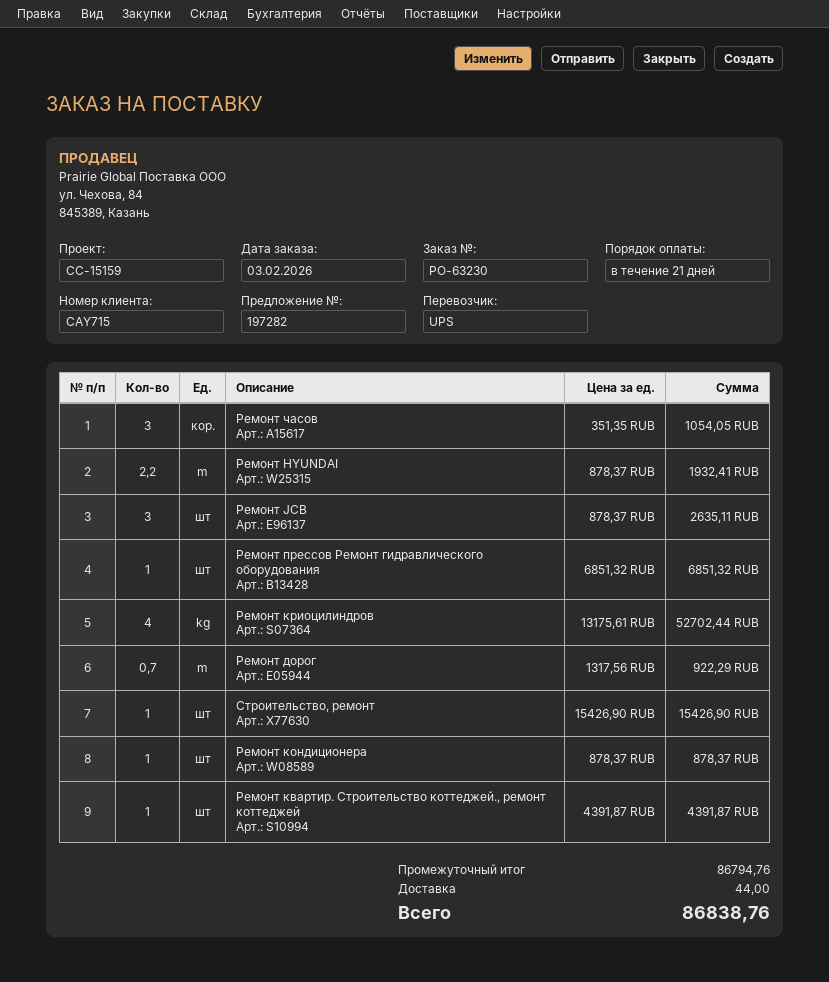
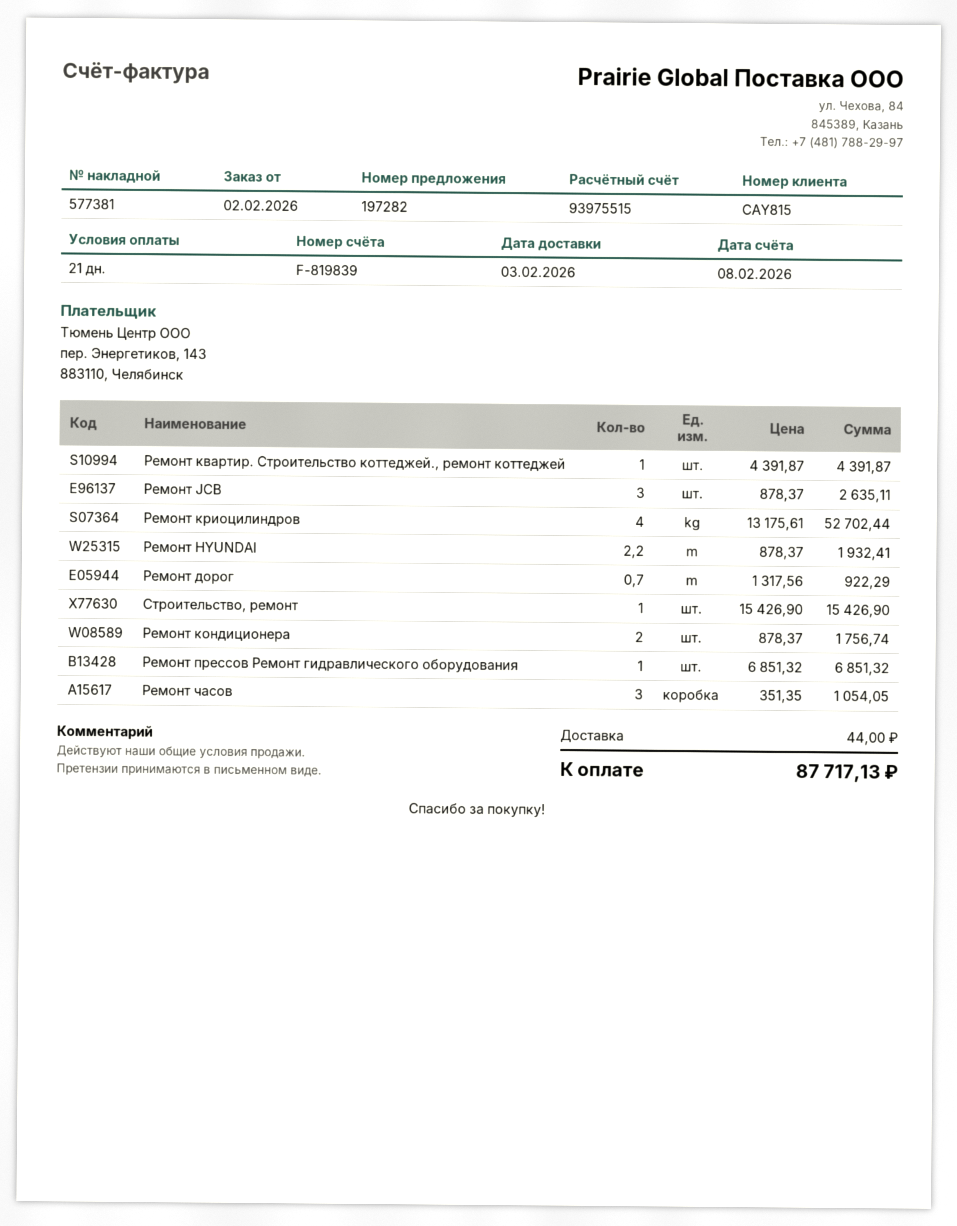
order date: 2026-02-03 -> 2026-02-02
customer number: CAY715 -> CAY815
Ремонт кондиционера: 1 x 878.37 = 878.37 -> 2 x 878.37 = 1756.74
total: 86838.76 -> 87717.13

